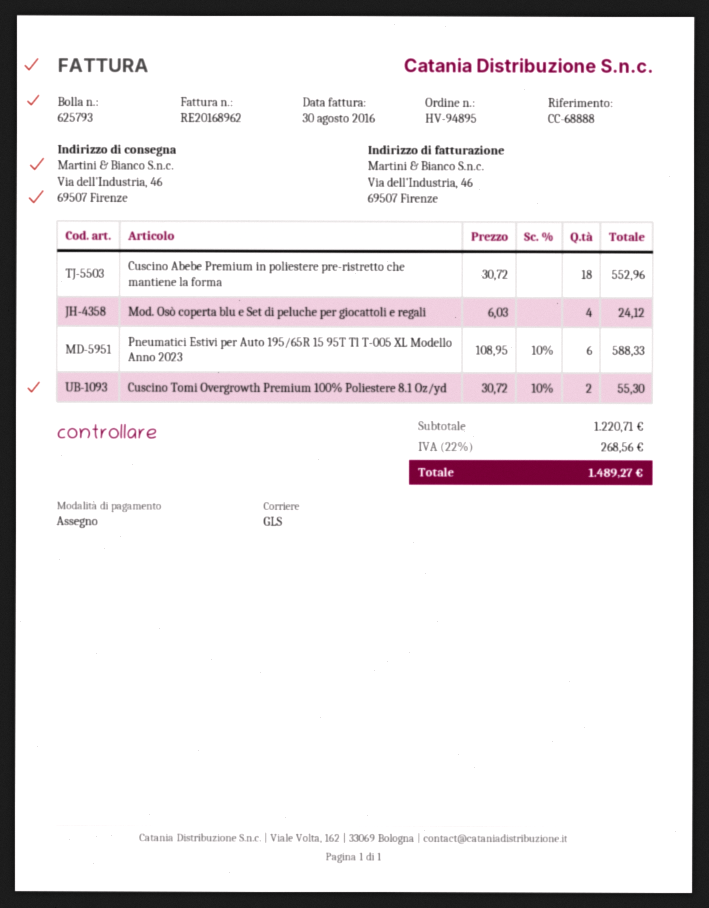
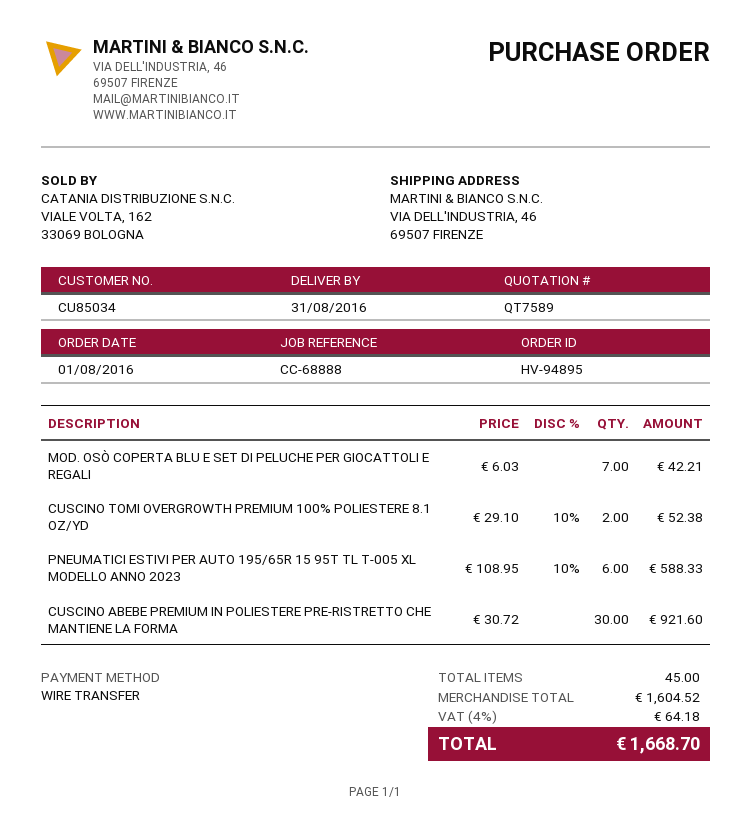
payment method: cheque -> bank transfer
Cuscino Abebe Premium in poliestere pre-ristretto che mantiene la forma: 18 x 30.72 = 552.96 -> 30 x 30.72 = 921.60
Mod. Osò coperta blu e Set di peluche per giocattoli e regali: 4 x 6.03 = 24.12 -> 7 x 6.03 = 42.21
Cuscino Tomi Overgrowth Premium 100% Poliestere 8.1 Oz/yd: 2 x 30.72 - 10% = 55.30 -> 2 x 29.10 - 10% = 52.38
subtotal: 1220.71 -> 1604.52
tax: 22% = 268.56 -> 4% = 64.18
total: 1489.27 -> 1668.70

